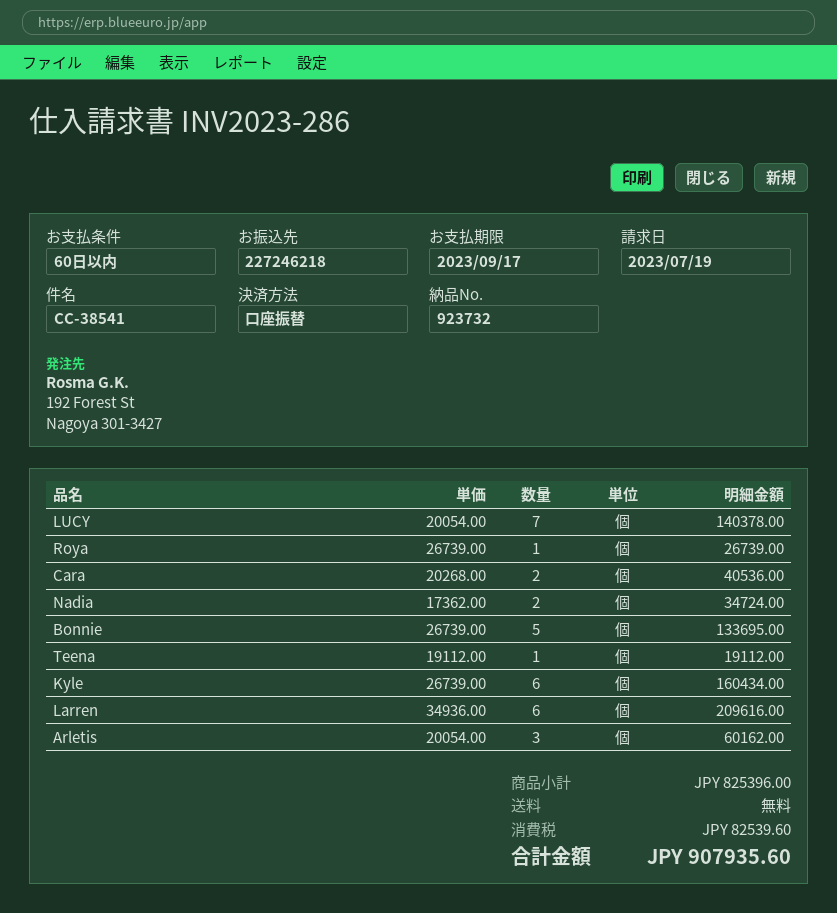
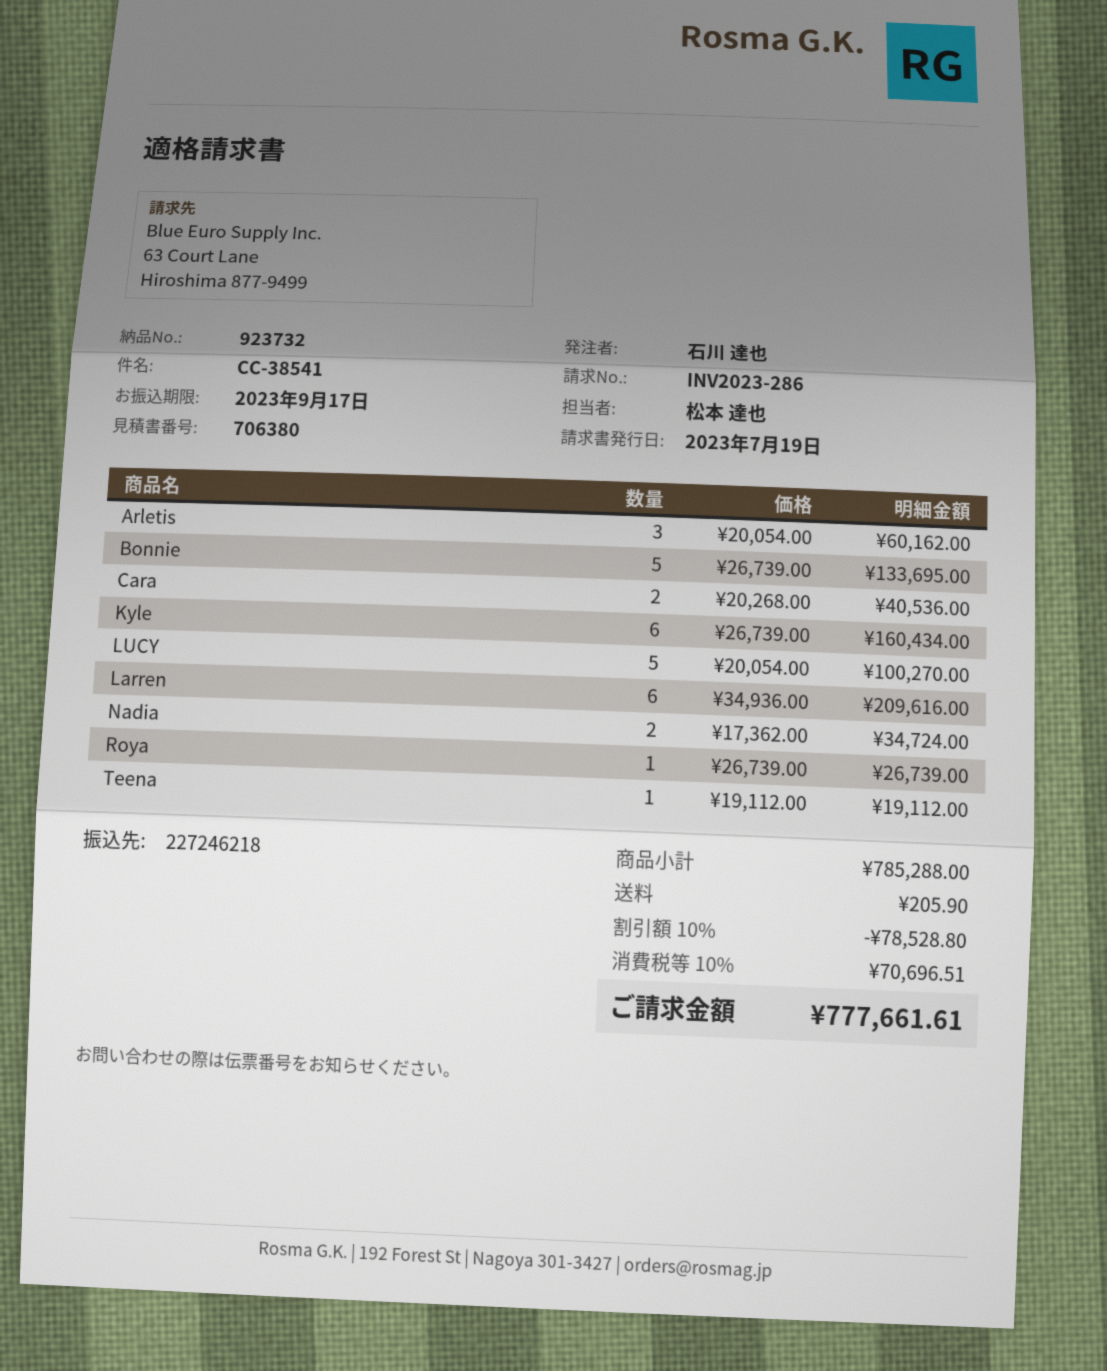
LUCY: 7 x 20054.00 = 140378.00 -> 5 x 20054.00 = 100270.00
subtotal: 825396.00 -> 785288.00
discount: none -> 10% = 78528.80
shipping: 0.00 -> 205.90
tax: 82539.60 -> 70696.51
total: 907935.60 -> 777661.61

